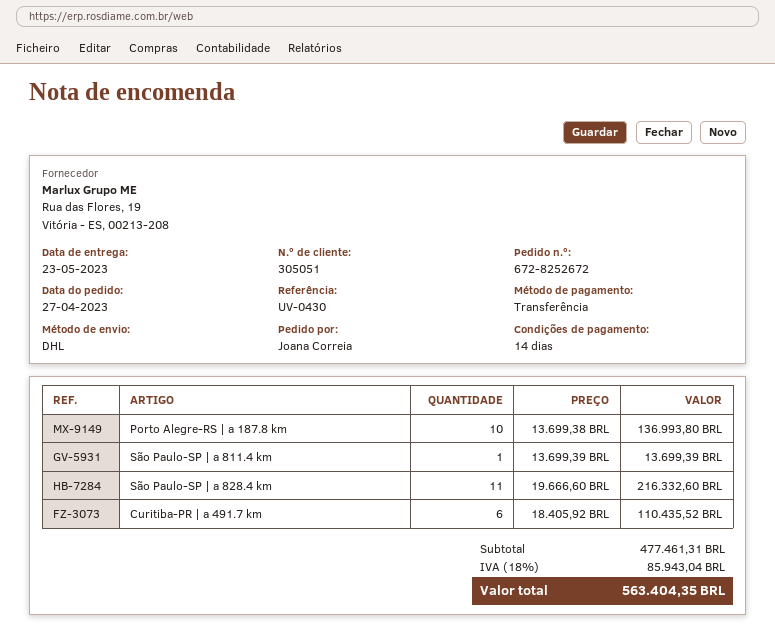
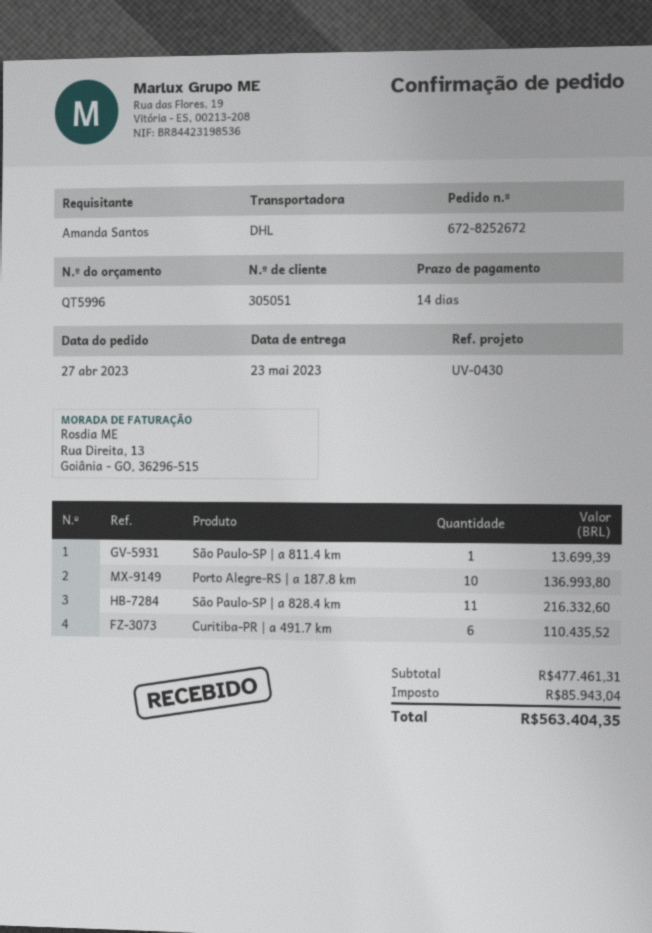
ordered by: Joana Correia -> Amanda Santos

